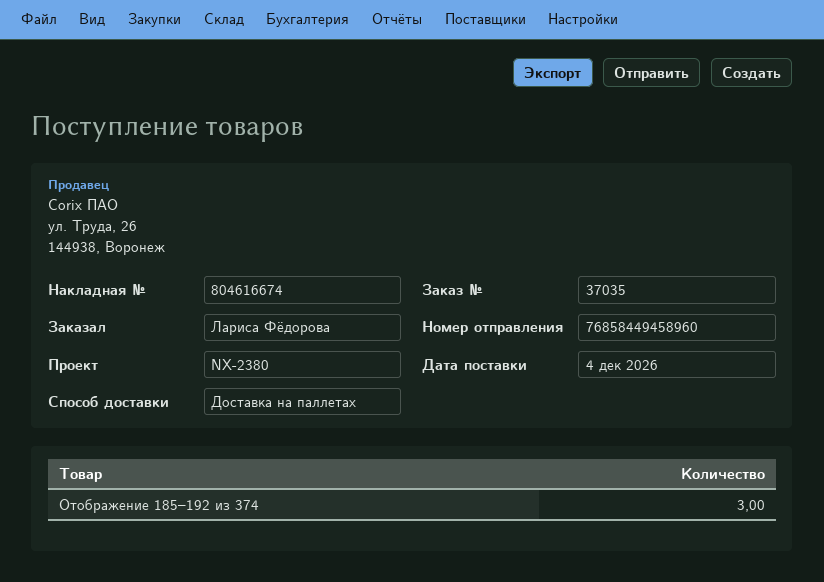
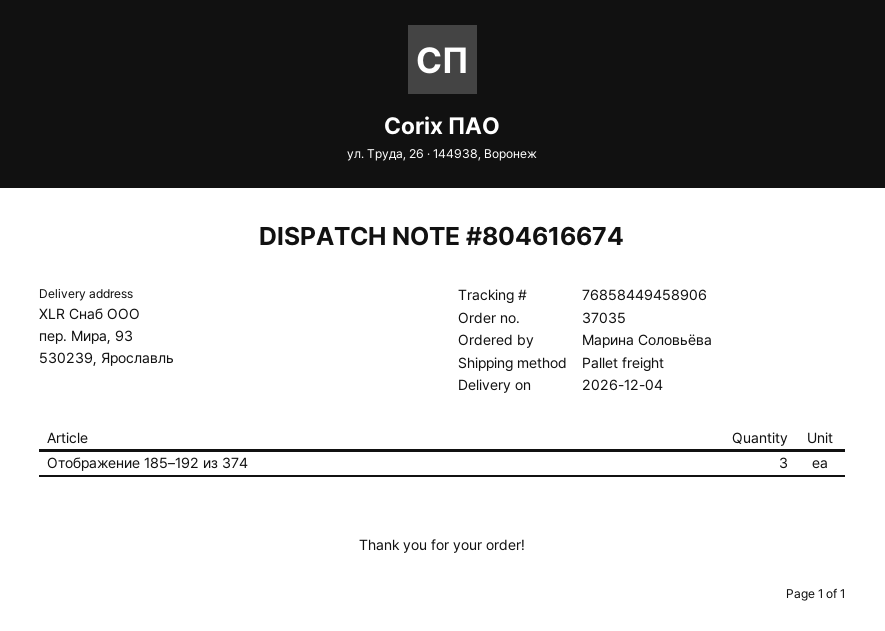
ordered by: Лариса Фёдорова -> Марина Соловьёва
tracking number: 76858449458960 -> 76858449458906

